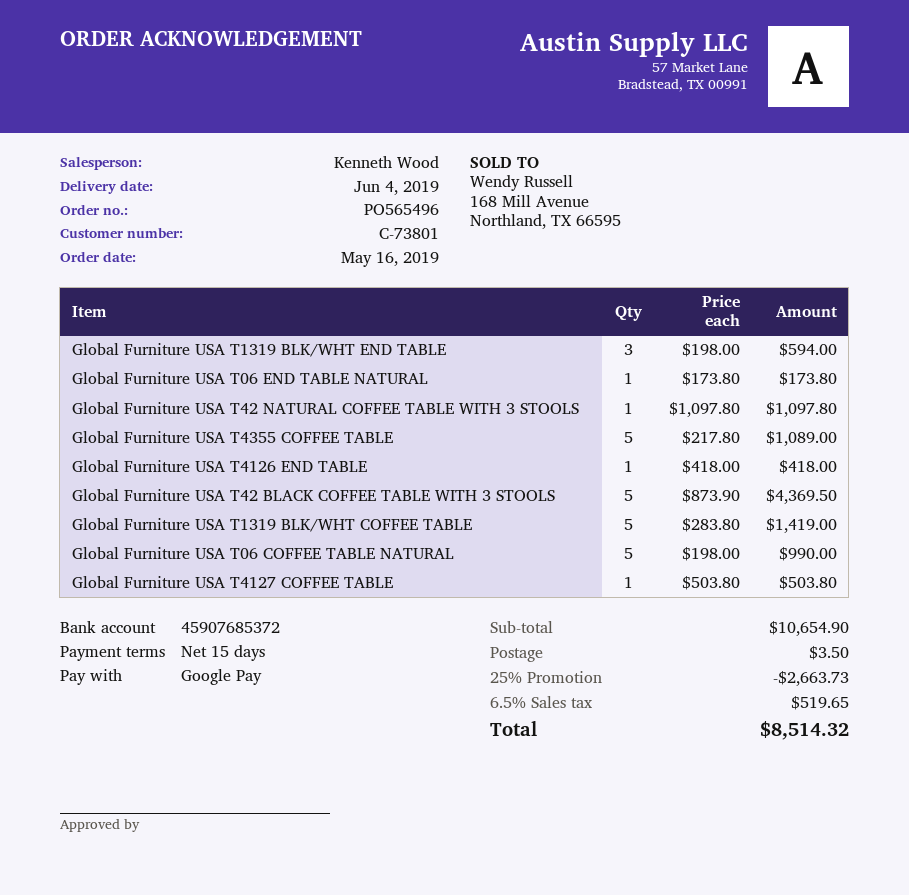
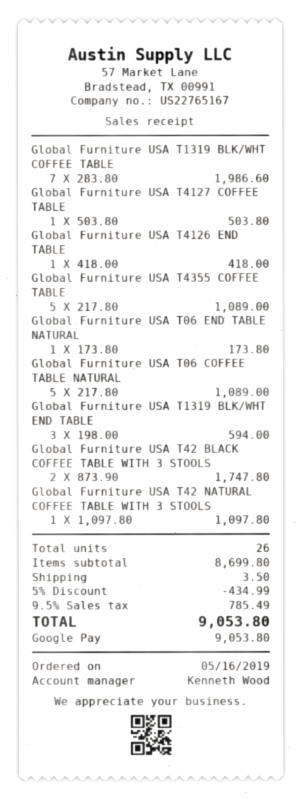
Global Furniture USA T42 BLACK COFFEE TABLE WITH 3 STOOLS: 5 x 873.90 = 4369.50 -> 2 x 873.90 = 1747.80
Global Furniture USA T1319 BLK/WHT COFFEE TABLE: 5 x 283.80 = 1419.00 -> 7 x 283.80 = 1986.60
Global Furniture USA T06 COFFEE TABLE NATURAL: 5 x 198.00 = 990.00 -> 5 x 217.80 = 1089.00
subtotal: 10654.90 -> 8699.80
discount: 25% = 2663.73 -> 5% = 434.99
tax: 6.5% = 519.65 -> 9.5% = 785.49
total: 8514.32 -> 9053.80

